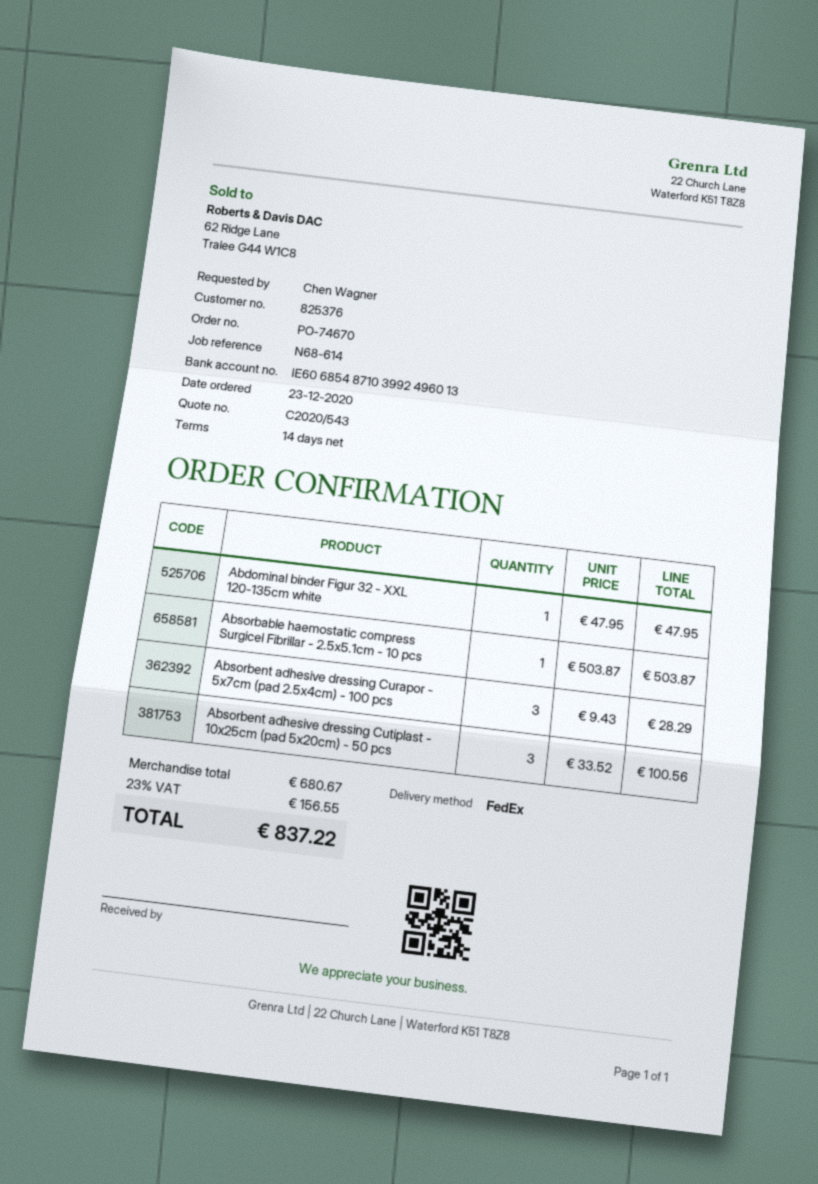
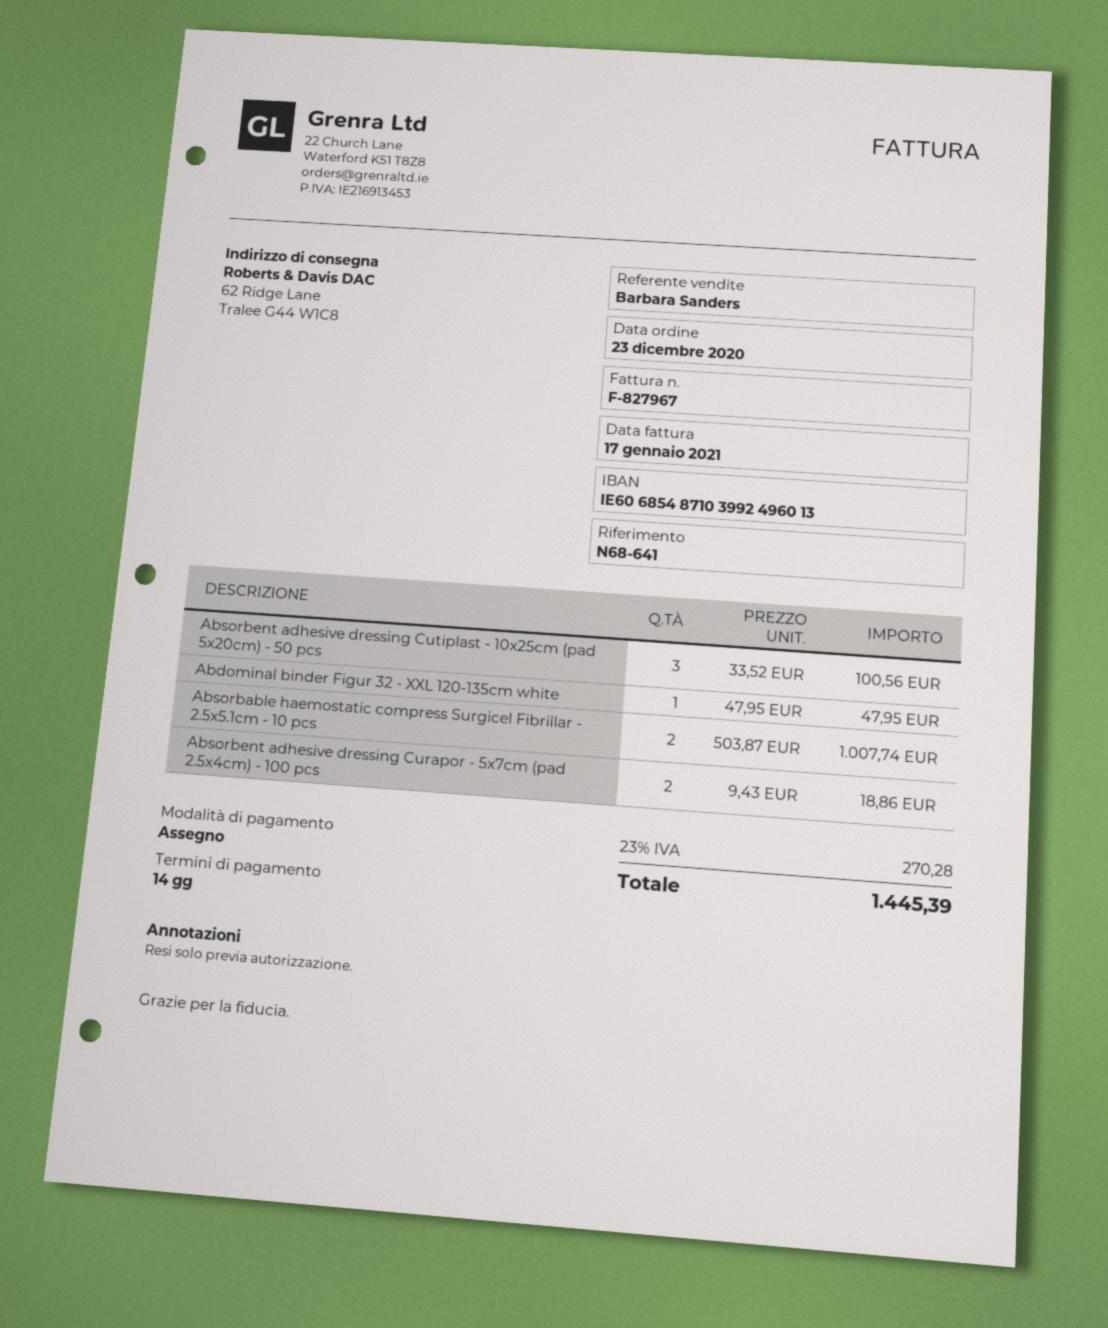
reference: N68-614 -> N68-641
Absorbable haemostatic compress Surgicel Fibrillar - 2.5x5.1cm - 10 pcs: 1 x 503.87 = 503.87 -> 2 x 503.87 = 1007.74
Absorbent adhesive dressing Curapor - 5x7cm (pad 2.5x4cm) - 100 pcs: 3 x 9.43 = 28.29 -> 2 x 9.43 = 18.86
tax: 23% = 156.55 -> 23% = 270.28
total: 837.22 -> 1445.39

